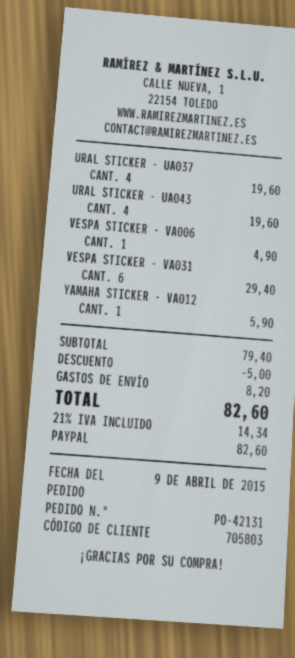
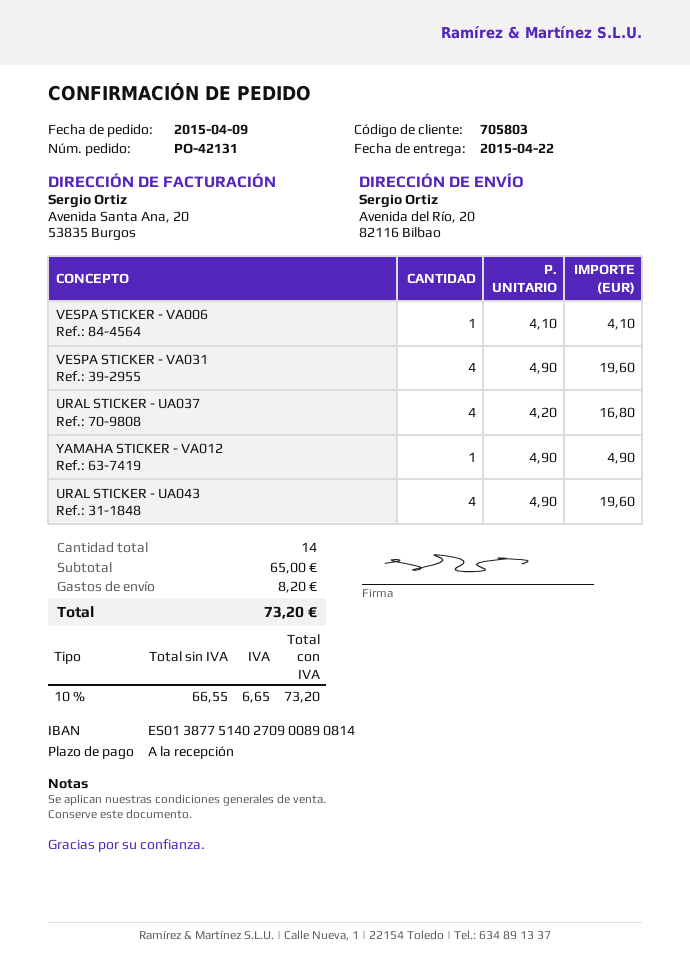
URAL STICKER - UA037: 4 for 19.60 -> 4 for 16.80
VESPA STICKER - VA006: 1 for 4.90 -> 1 for 4.10
VESPA STICKER - VA031: 6 for 29.40 -> 4 for 19.60
YAMAHA STICKER - VA012: 1 for 5.90 -> 1 for 4.90
subtotal: 79.40 -> 65.00
discount: 5.00 -> none
tax: 21% = 14.34 -> 10% = 6.65
total: 82.60 -> 73.20

